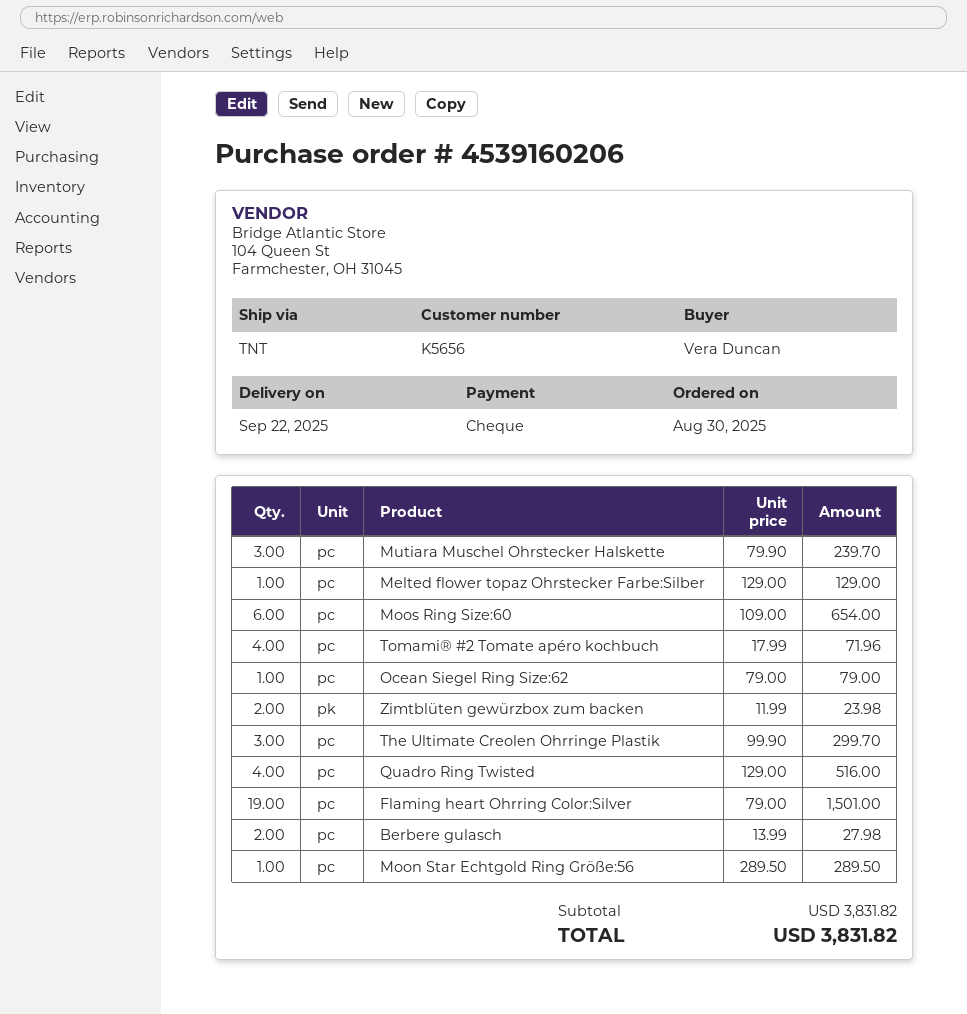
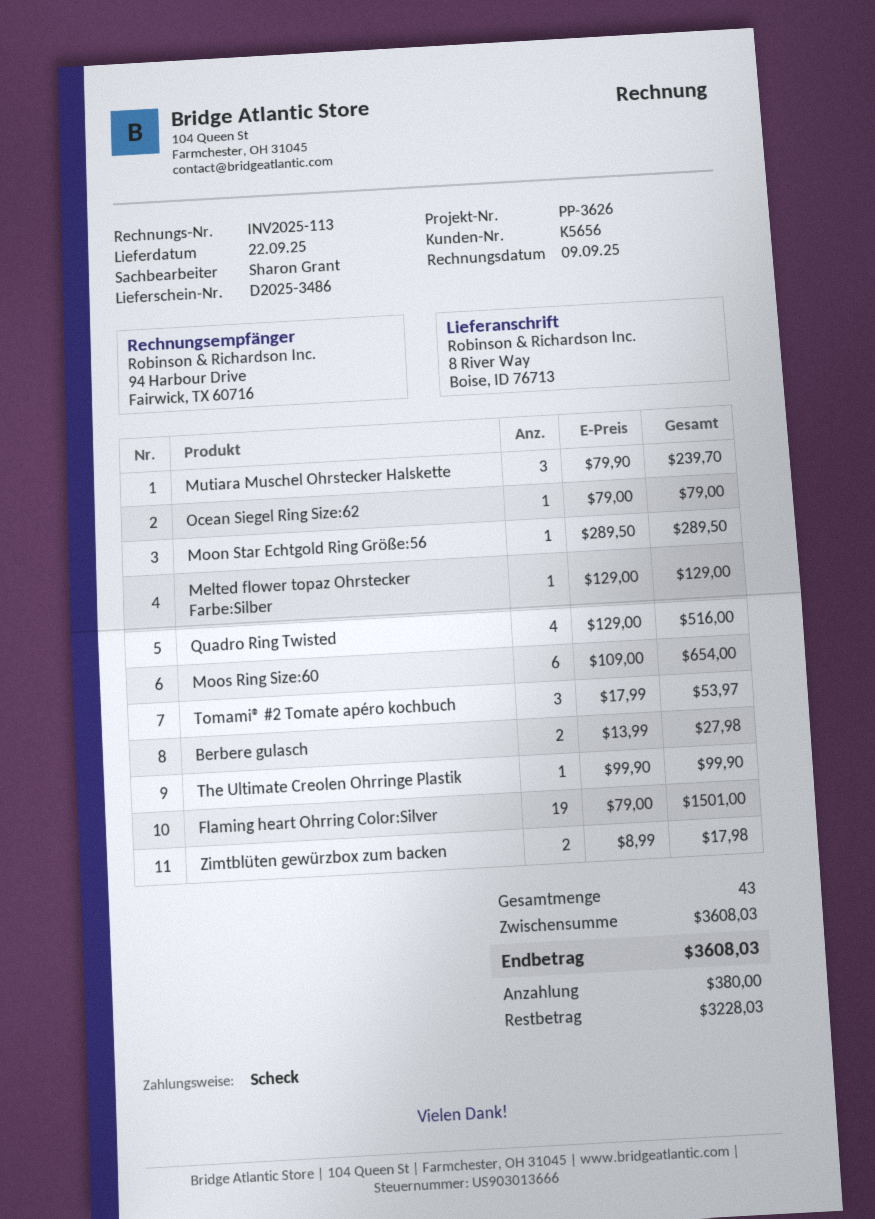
Tomami® #2 Tomate apéro kochbuch: 4 x 17.99 = 71.96 -> 3 x 17.99 = 53.97
Zimtblüten gewürzbox zum backen: 2 x 11.99 = 23.98 -> 2 x 8.99 = 17.98
The Ultimate Creolen Ohrringe Plastik: 3 x 99.90 = 299.70 -> 1 x 99.90 = 99.90
subtotal: 3831.82 -> 3608.03
total: 3831.82 -> 3608.03

